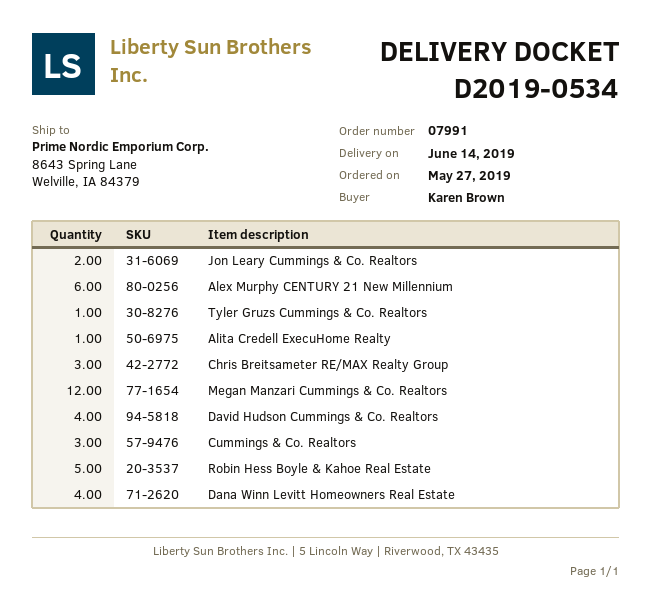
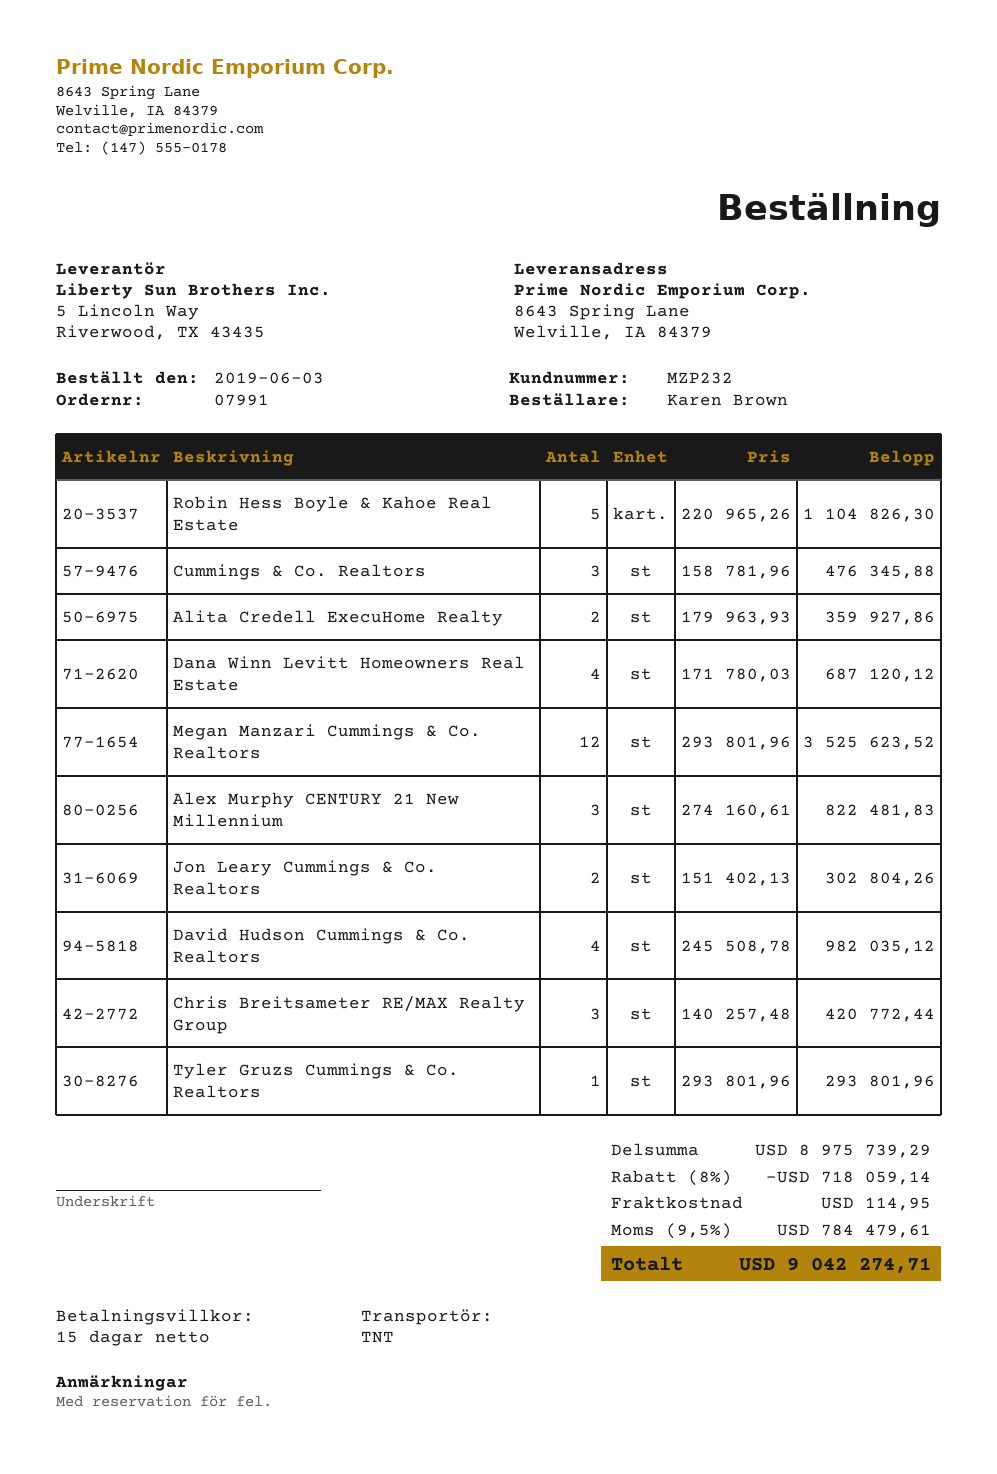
order date: 2019-05-27 -> 2019-06-03
Alex Murphy CENTURY 21 New Millennium: 6 -> 3
Alita Credell ExecuHome Realty: 1 -> 2

